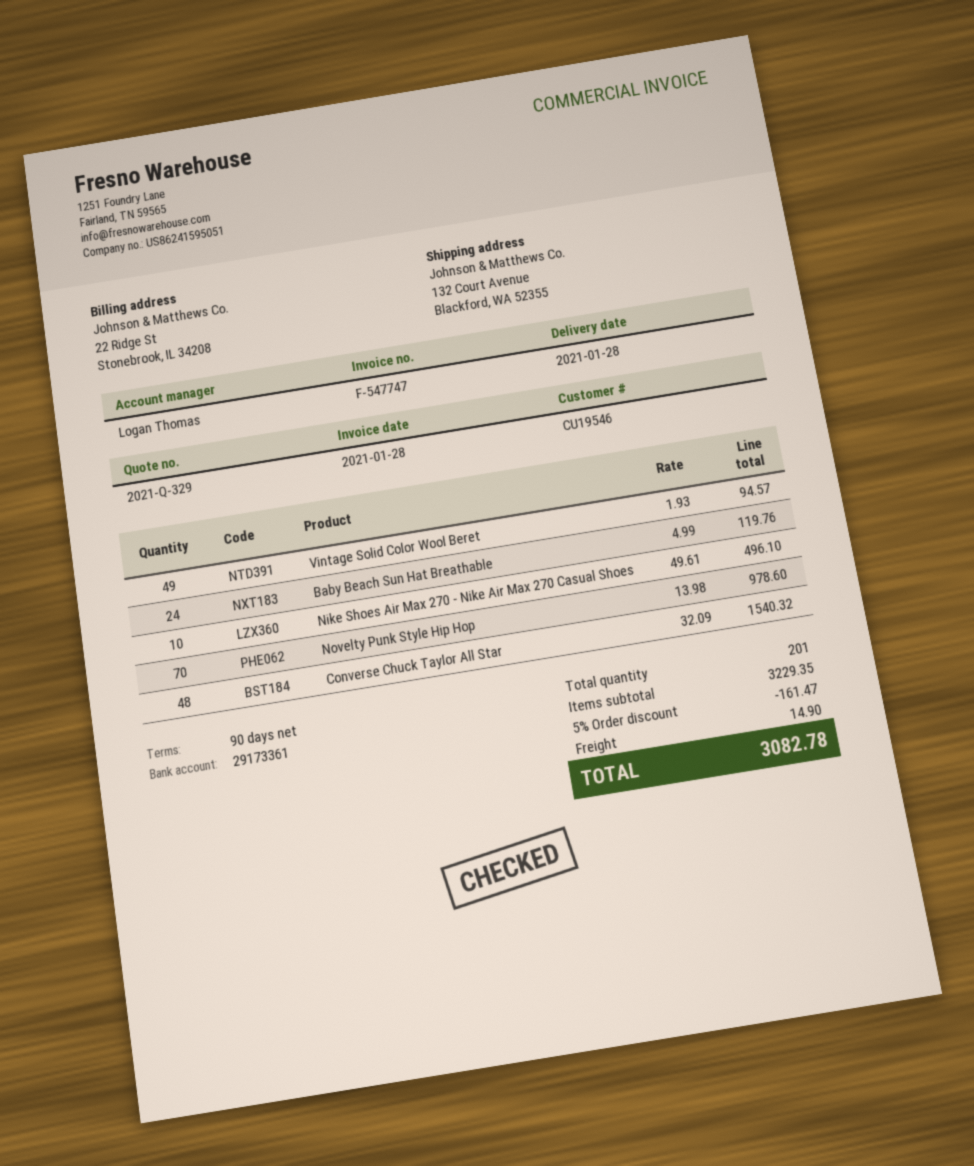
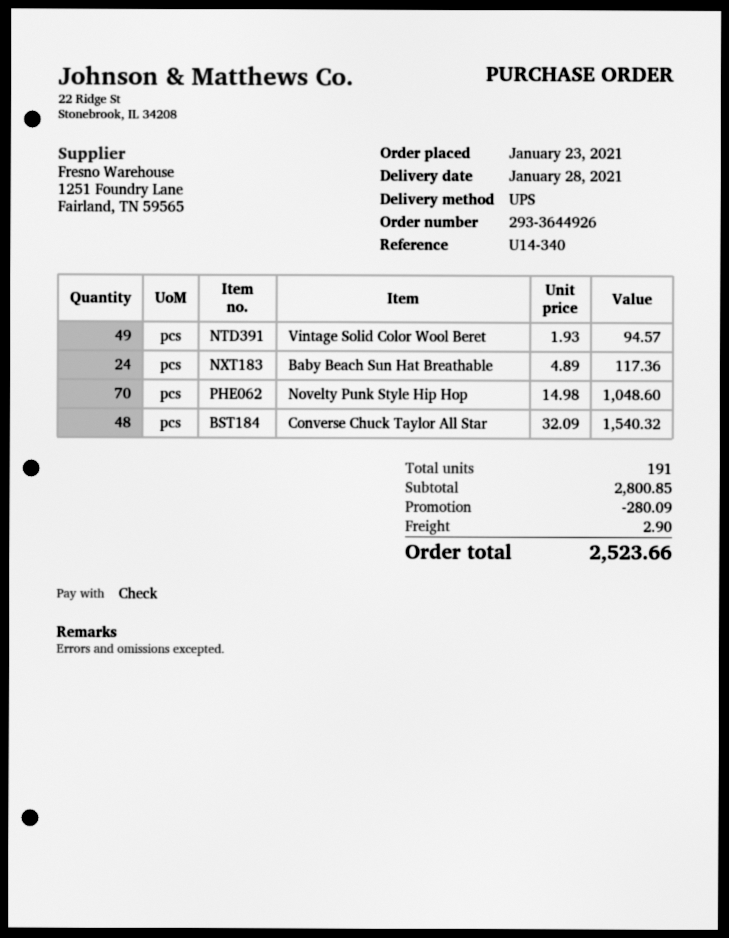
Baby Beach Sun Hat Breathable: 24 x 4.99 = 119.76 -> 24 x 4.89 = 117.36
Nike Shoes Air Max 270 - Nike Air Max 270 Casual Shoes: 10 x 49.61 = 496.10 -> none
Novelty Punk Style Hip Hop: 70 x 13.98 = 978.60 -> 70 x 14.98 = 1048.60
total quantity: 201 -> 191
subtotal: 3229.35 -> 2800.85
discount: 161.47 -> 280.09
shipping: 14.90 -> 2.90
total: 3082.78 -> 2523.66

